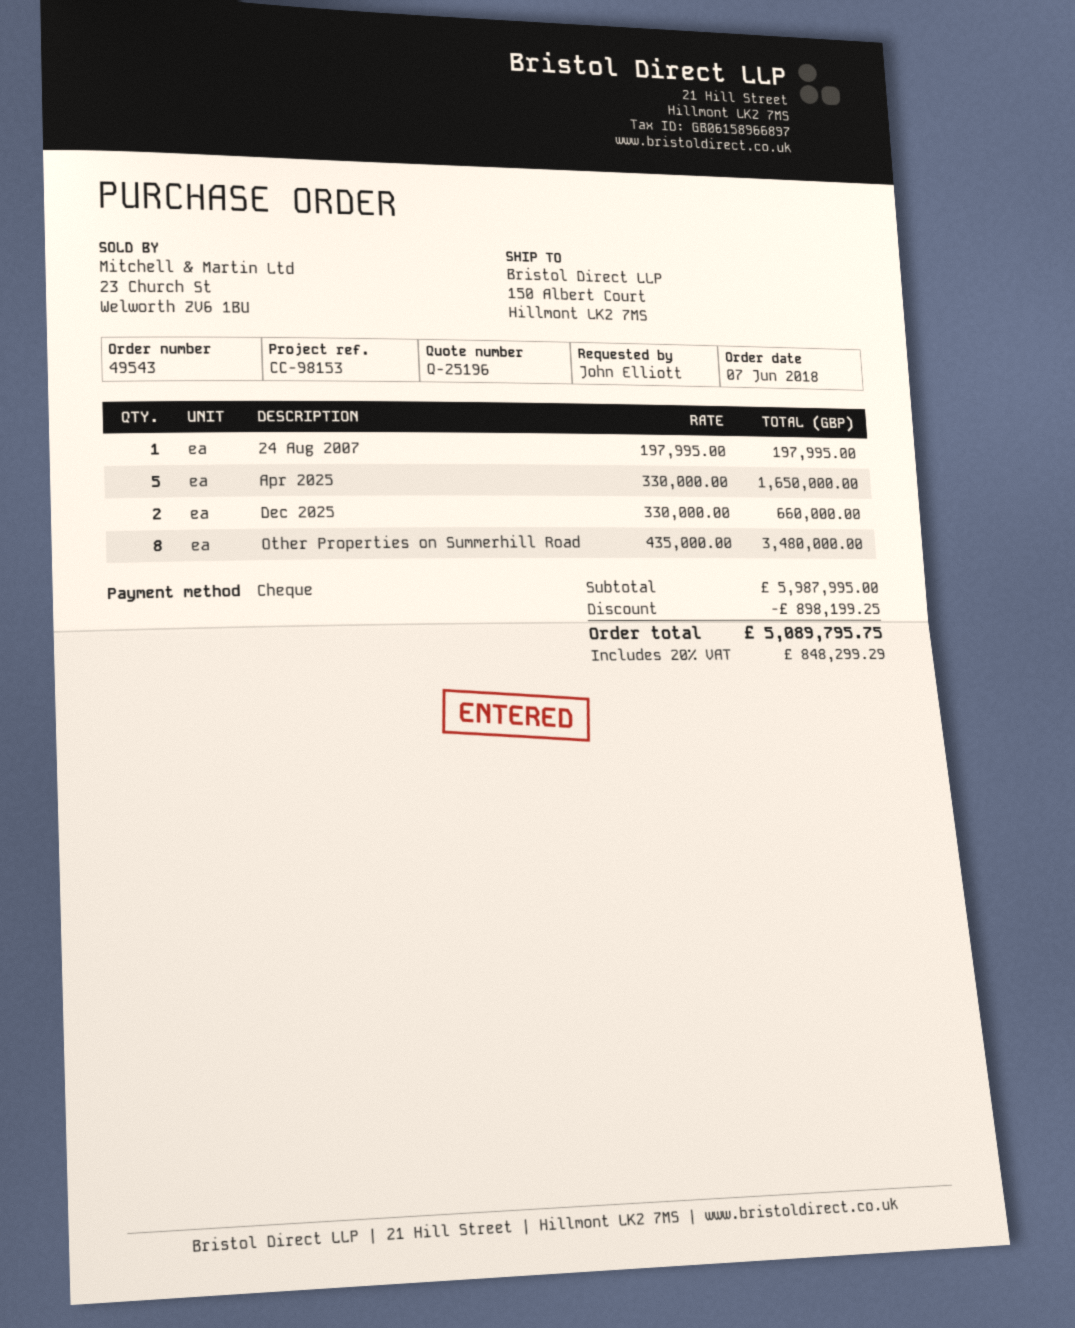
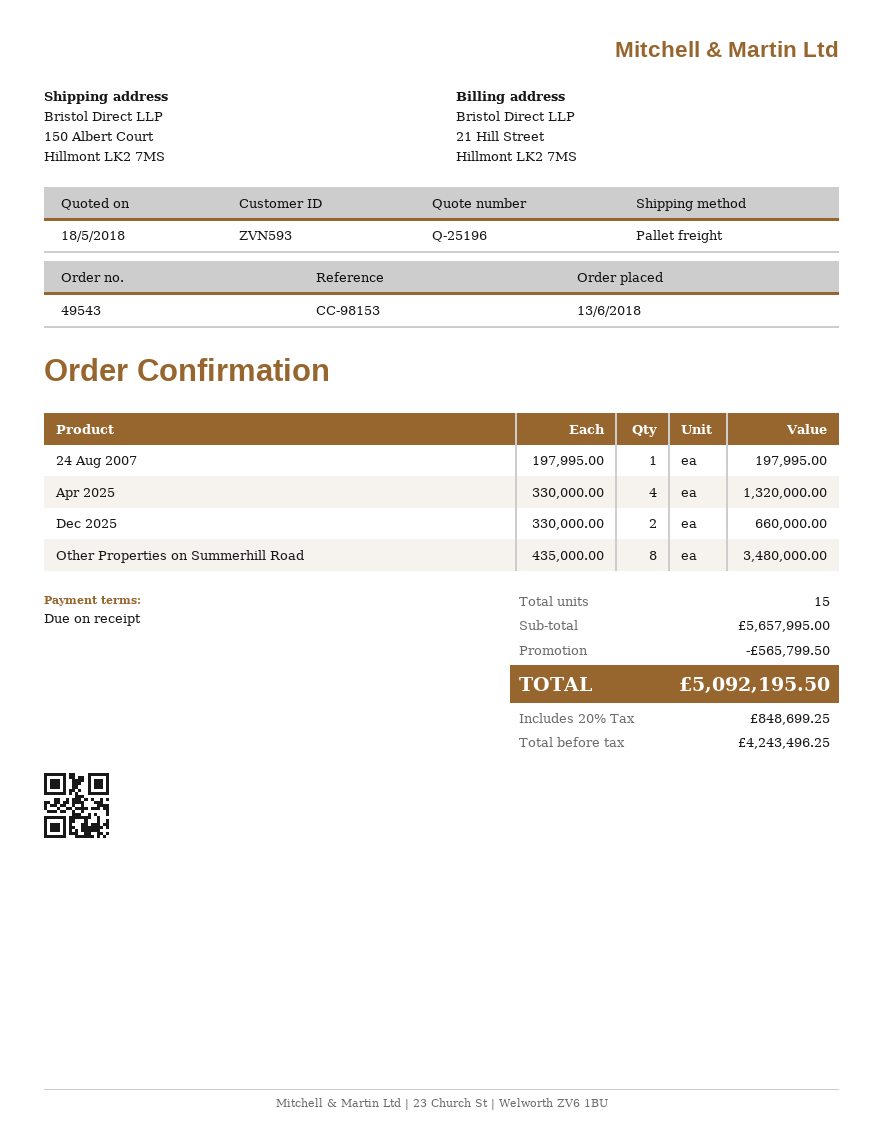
order date: 2018-06-07 -> 2018-06-13
Apr 2025: 5 x 330000.00 = 1650000.00 -> 4 x 330000.00 = 1320000.00
subtotal: 5987995.00 -> 5657995.00
discount: 898199.25 -> 565799.50
tax: 20% = 848299.29 -> 20% = 848699.25
total: 5089795.75 -> 5092195.50

